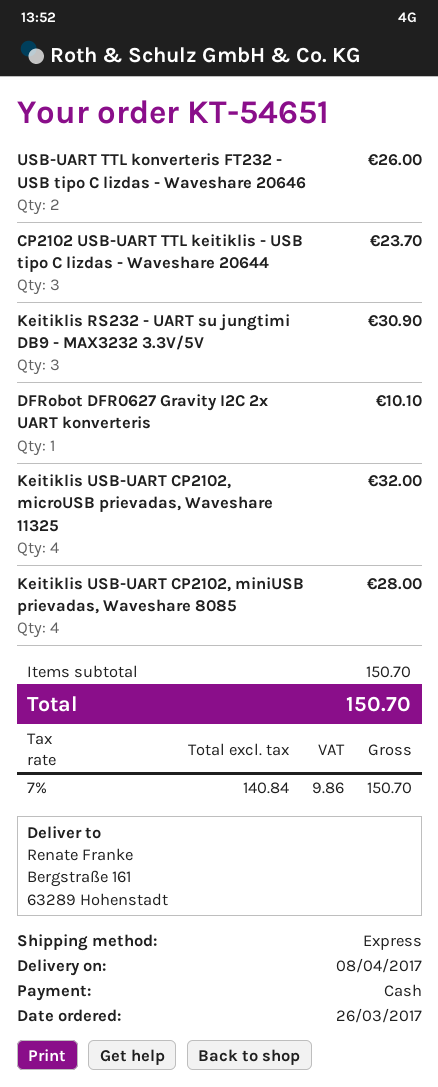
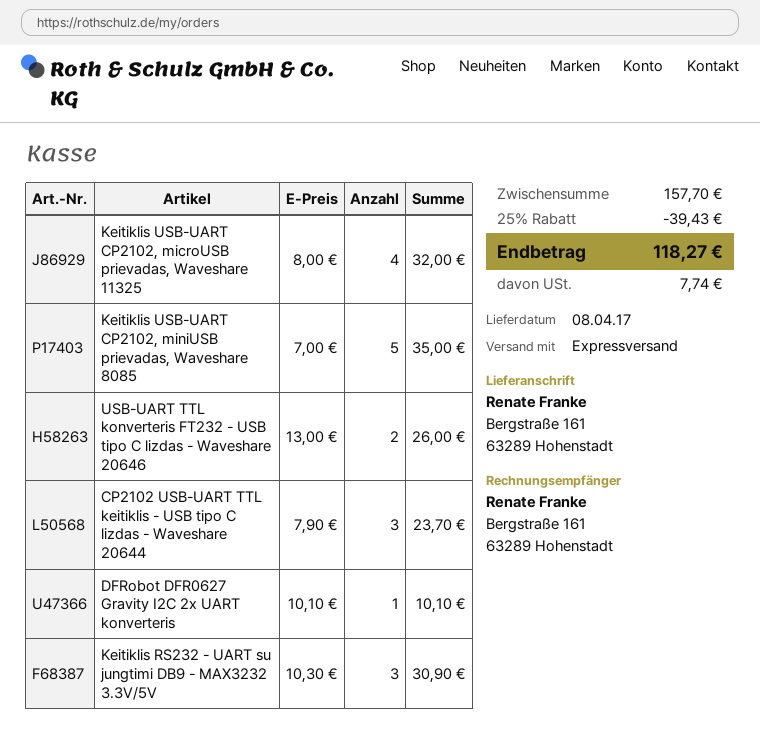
Keitiklis USB-UART CP2102, miniUSB prievadas, Waveshare 8085: 4 for 28.00 -> 5 for 35.00
subtotal: 150.70 -> 157.70
discount: none -> 25% = 39.43
tax: 9.86 -> 7.74
total: 150.70 -> 118.27

